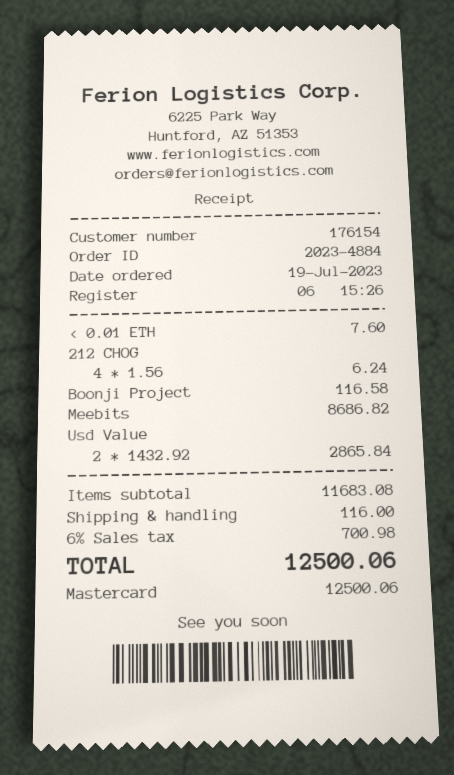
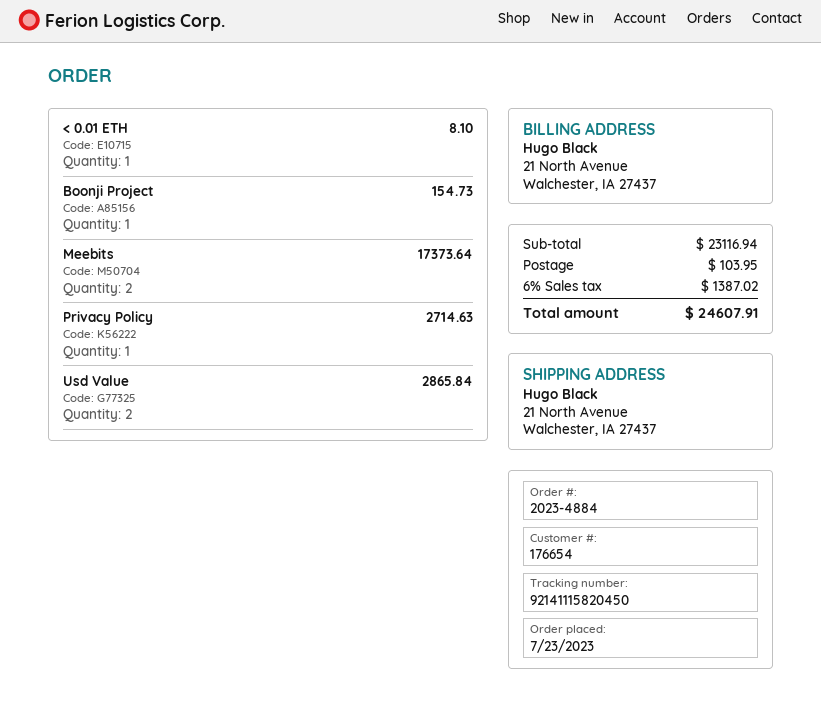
order date: 2023-07-19 -> 2023-07-23
customer number: 176154 -> 176654
< 0.01 ETH: 1 for 7.60 -> 1 for 8.10
212 CHOG: 4 for 6.24 -> none
Boonji Project: 1 for 116.58 -> 1 for 154.73
Meebits: 1 for 8686.82 -> 2 for 17373.64
Privacy Policy: none -> 1 for 2714.63
subtotal: 11683.08 -> 23116.94
shipping: 116.00 -> 103.95
tax: 6% = 700.98 -> 6% = 1387.02
total: 12500.06 -> 24607.91

